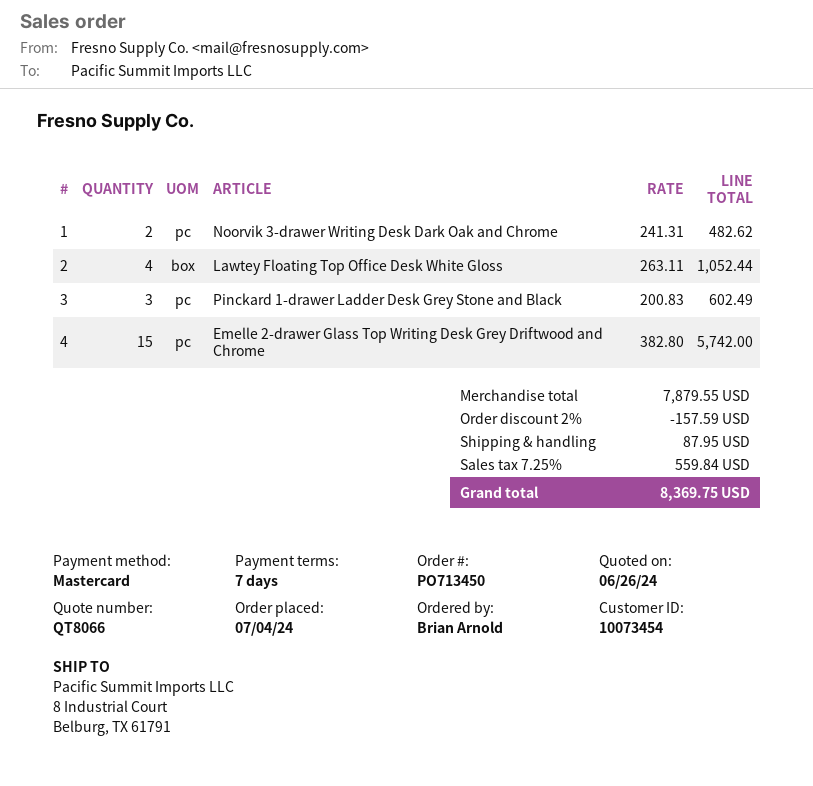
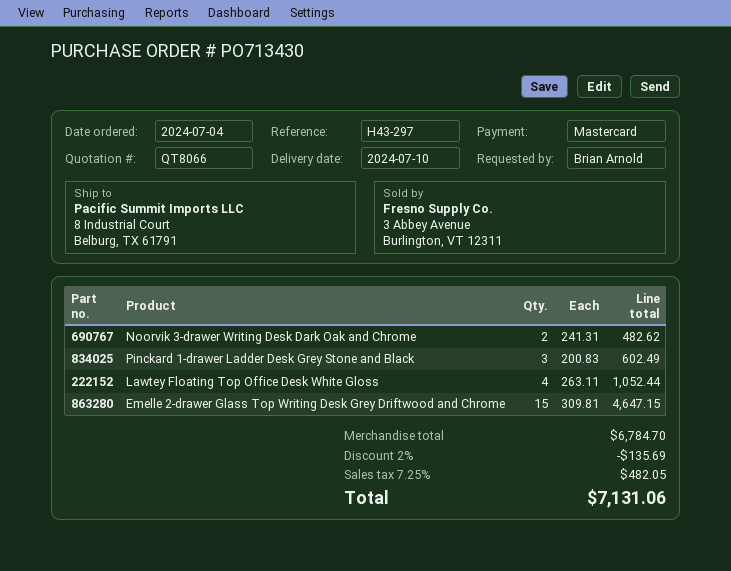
order number: PO713450 -> PO713430
Emelle 2-drawer Glass Top Writing Desk Grey Driftwood and Chrome: 15 x 382.80 = 5742.00 -> 15 x 309.81 = 4647.15
subtotal: 7879.55 -> 6784.70
discount: 2% = 157.59 -> 2% = 135.69
shipping: 87.95 -> none
tax: 7.25% = 559.84 -> 7.25% = 482.05
total: 8369.75 -> 7131.06

